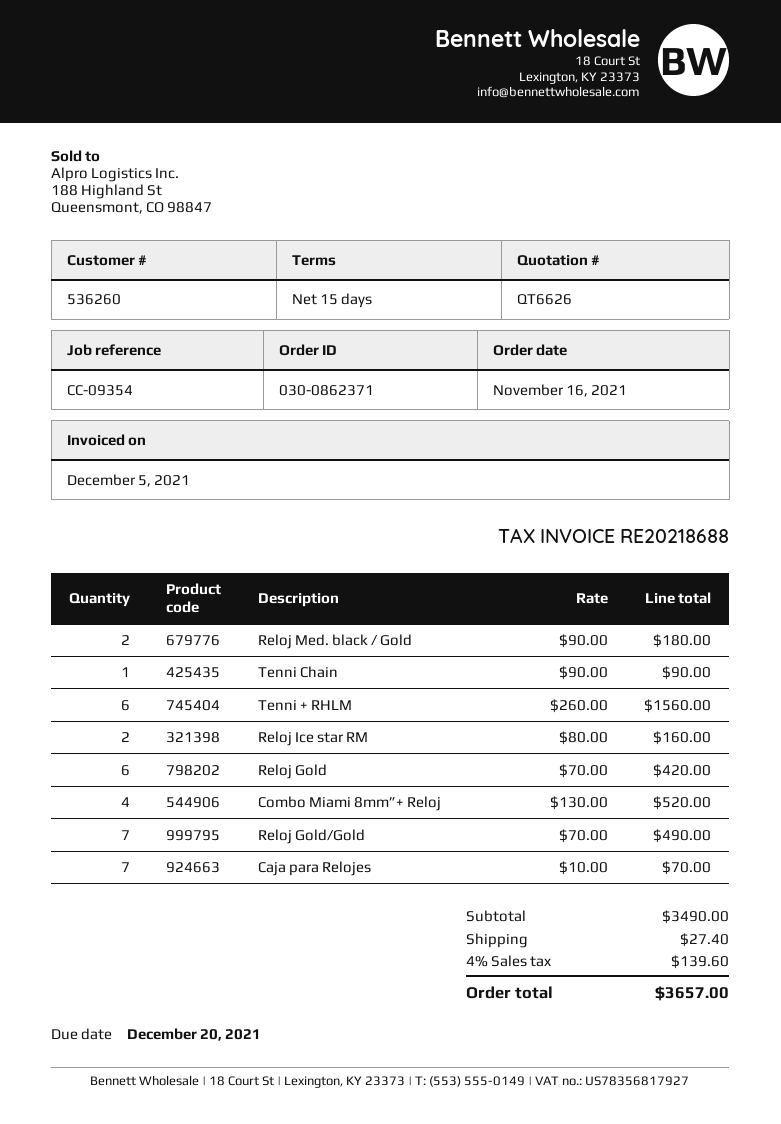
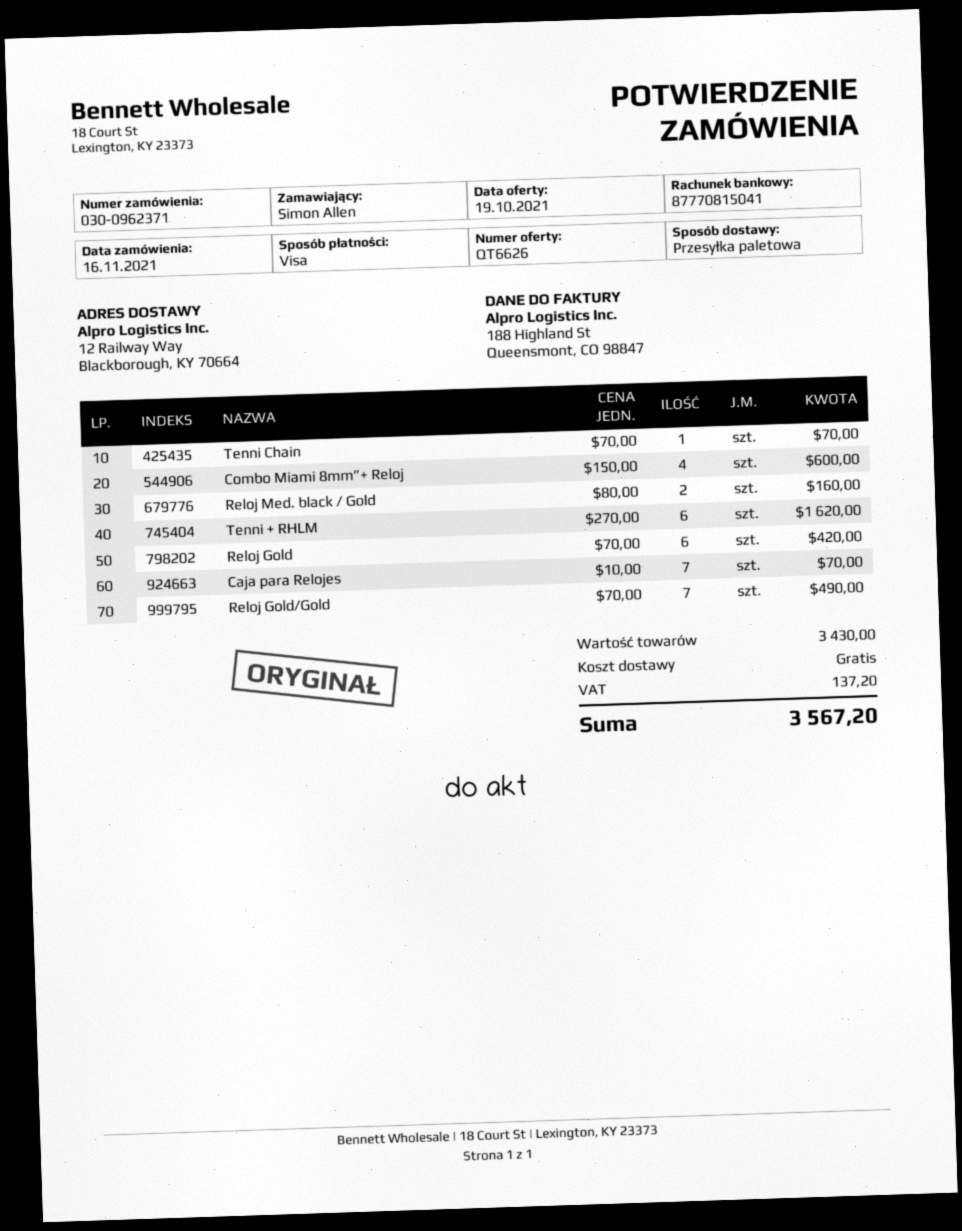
order number: 030-0862371 -> 030-0962371
Reloj Med. black / Gold: 2 x 90.00 = 180.00 -> 2 x 80.00 = 160.00
Tenni Chain: 1 x 90.00 = 90.00 -> 1 x 70.00 = 70.00
Tenni + RHLM: 6 x 260.00 = 1560.00 -> 6 x 270.00 = 1620.00
Reloj Ice star RM: 2 x 80.00 = 160.00 -> none
Combo Miami 8mm”+ Reloj: 4 x 130.00 = 520.00 -> 4 x 150.00 = 600.00
subtotal: 3490.00 -> 3430.00
shipping: 27.40 -> 0.00
tax: 139.60 -> 137.20
total: 3657.00 -> 3567.20

